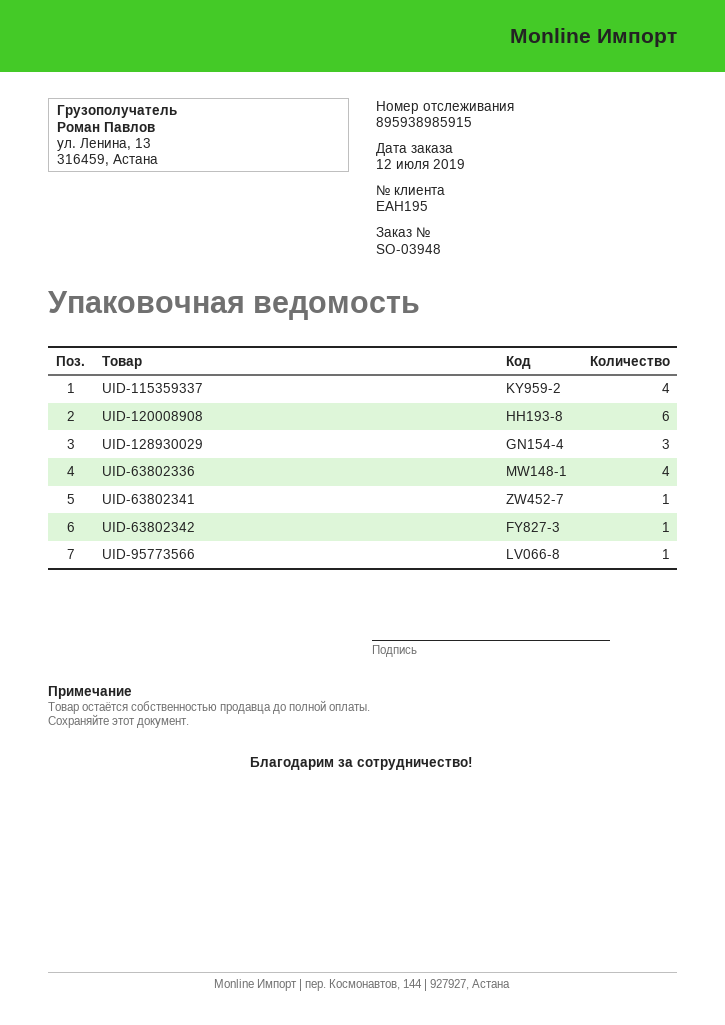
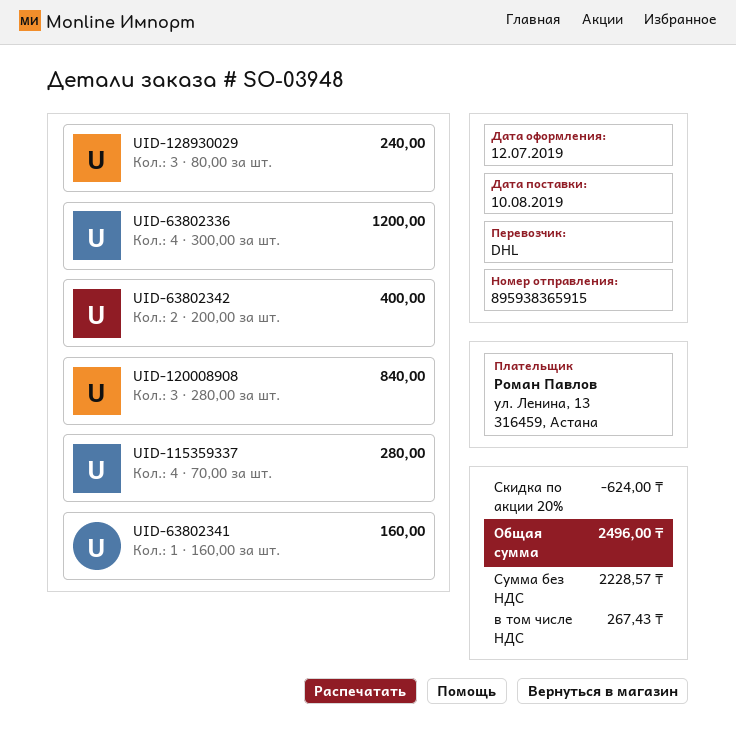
tracking number: 895938985915 -> 895938365915
UID-120008908: 6 -> 3
UID-63802342: 1 -> 2
UID-95773566: 1 -> none

